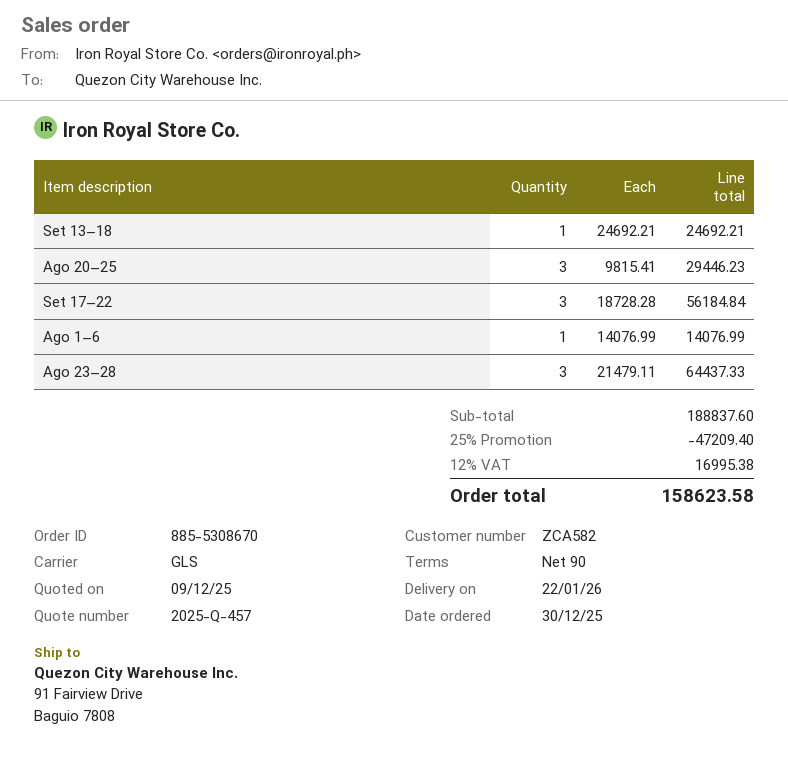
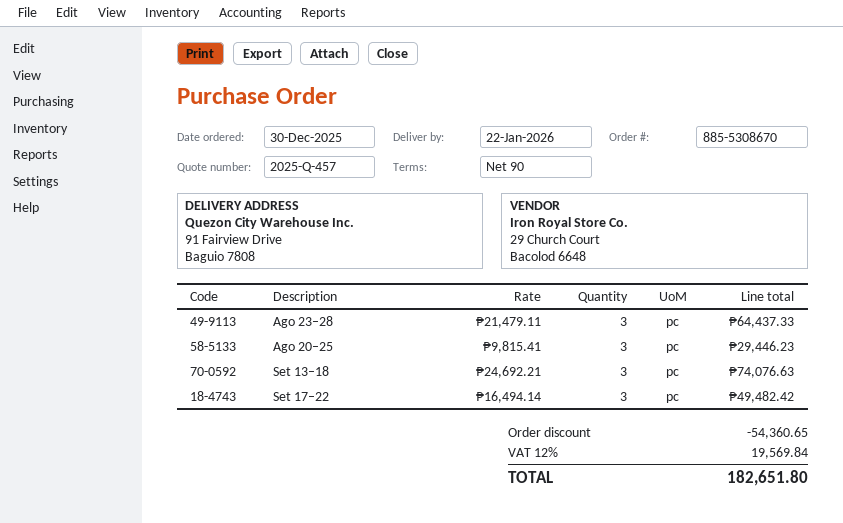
Set 13–18: 1 x 24692.21 = 24692.21 -> 3 x 24692.21 = 74076.63
Set 17–22: 3 x 18728.28 = 56184.84 -> 3 x 16494.14 = 49482.42
Ago 1–6: 1 x 14076.99 = 14076.99 -> none
discount: 47209.40 -> 54360.65
tax: 12% = 16995.38 -> 12% = 19569.84
total: 158623.58 -> 182651.80

